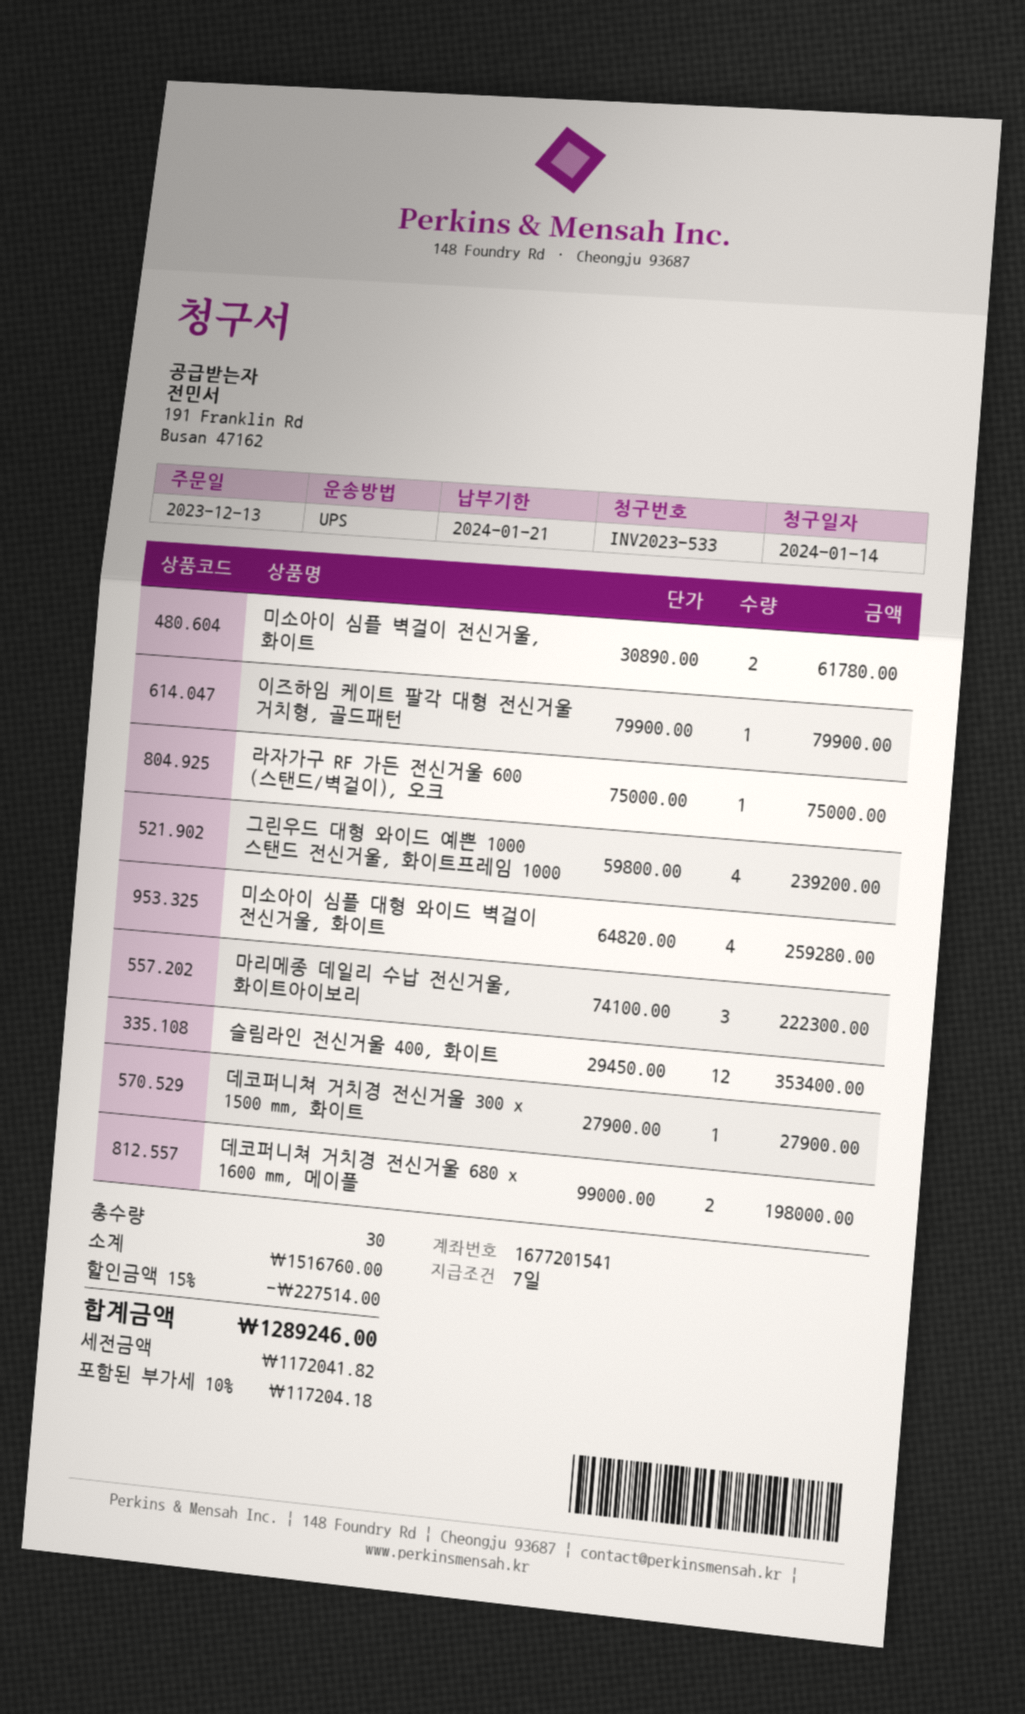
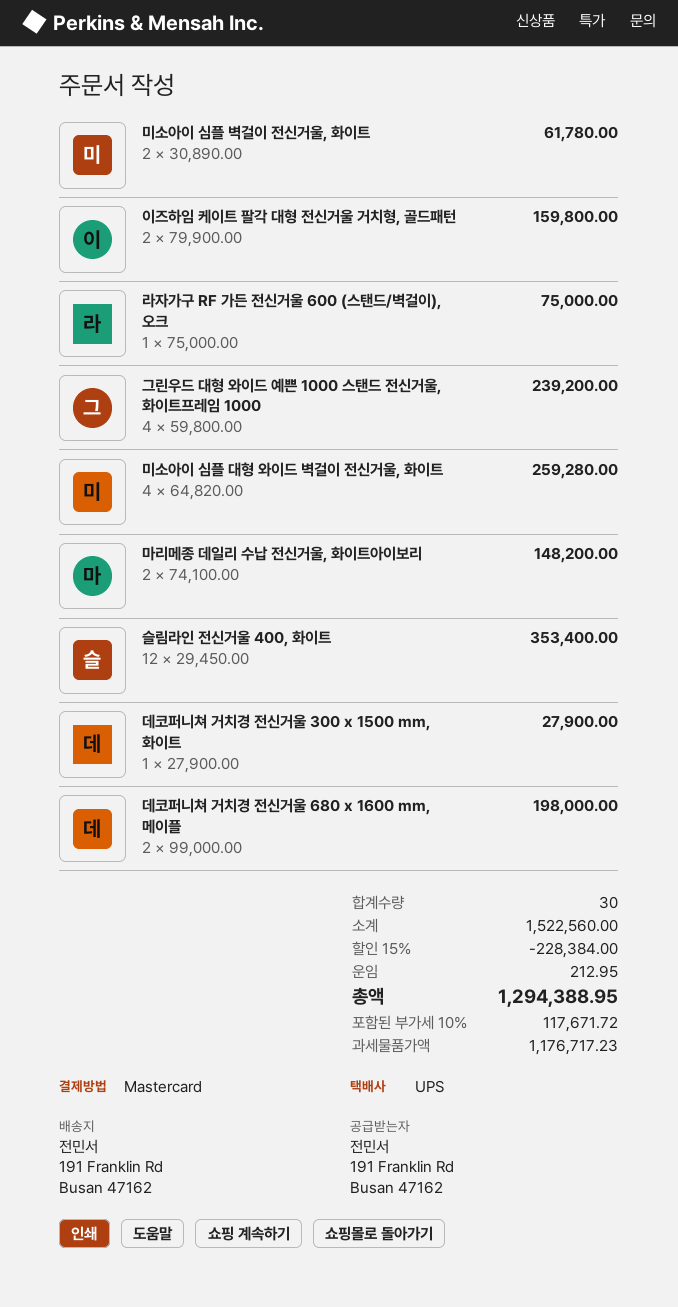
이즈하임 케이트 팔각 대형 전신거울 거치형, 골드패턴: 1 x 79900.00 = 79900.00 -> 2 x 79900.00 = 159800.00
마리메종 데일리 수납 전신거울, 화이트아이보리: 3 x 74100.00 = 222300.00 -> 2 x 74100.00 = 148200.00
subtotal: 1516760.00 -> 1522560.00
discount: 15% = 227514.00 -> 15% = 228384.00
shipping: none -> 212.95
net: 1172041.82 -> 1176717.23
tax: 10% = 117204.18 -> 10% = 117671.72
total: 1289246.00 -> 1294388.95

